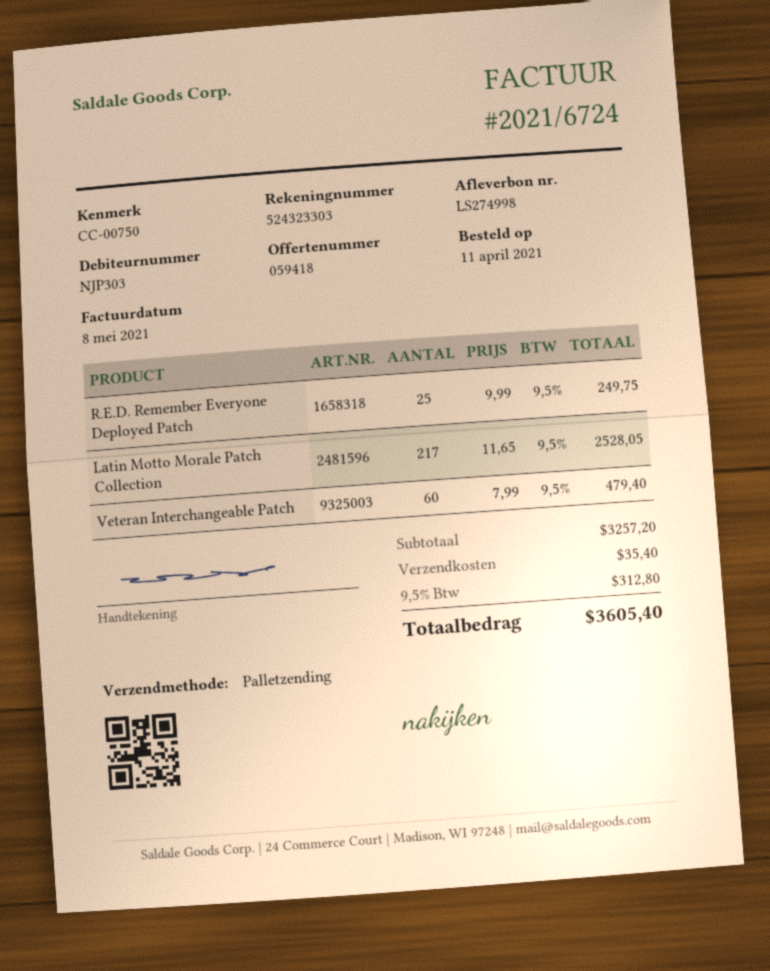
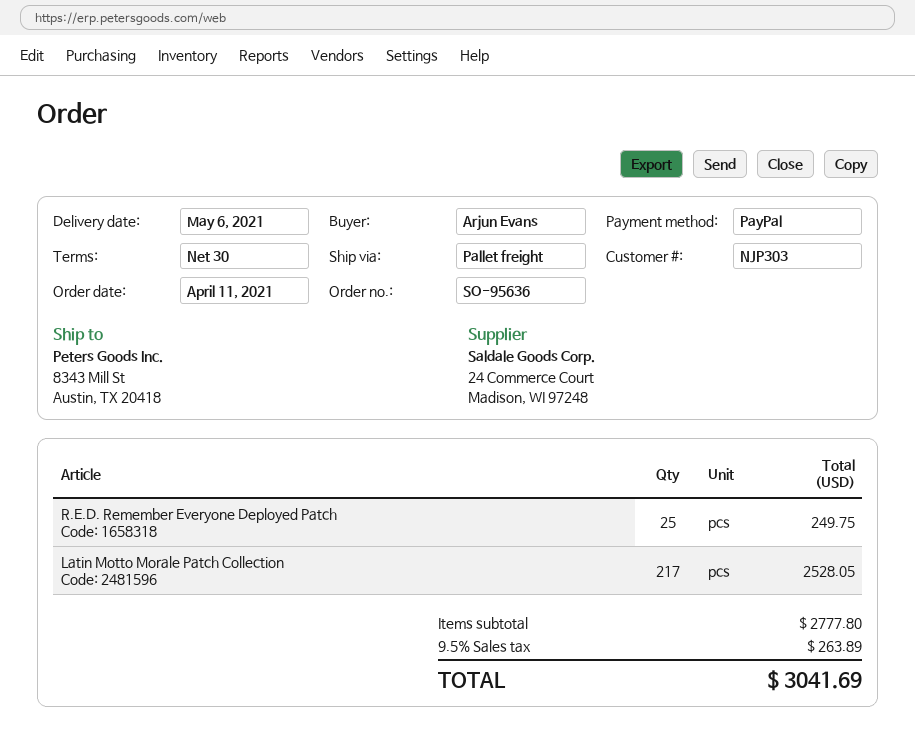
Veteran Interchangeable Patch: 60 for 479.40 -> none
subtotal: 3257.20 -> 2777.80
shipping: 35.40 -> none
tax: 9.5% = 312.80 -> 9.5% = 263.89
total: 3605.40 -> 3041.69

